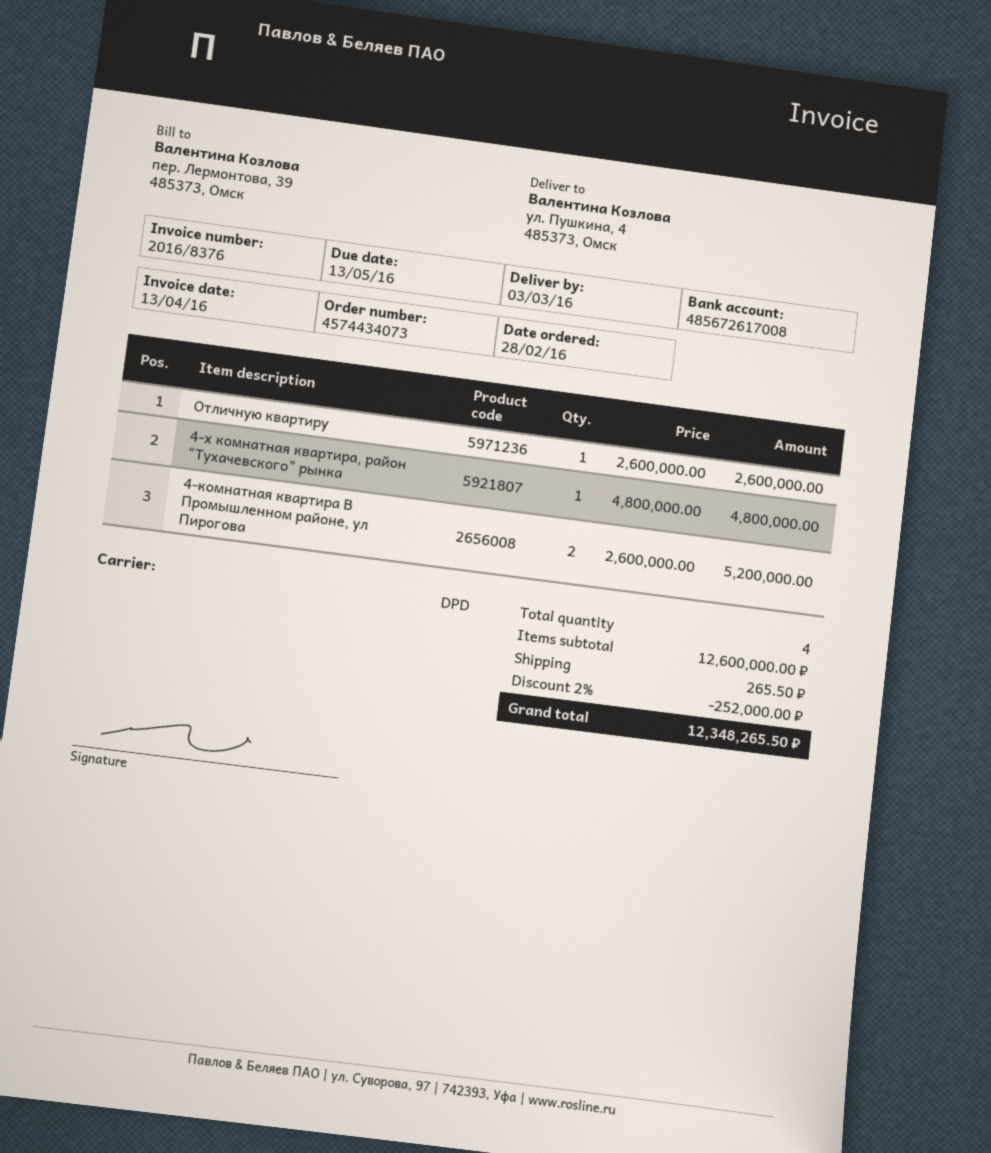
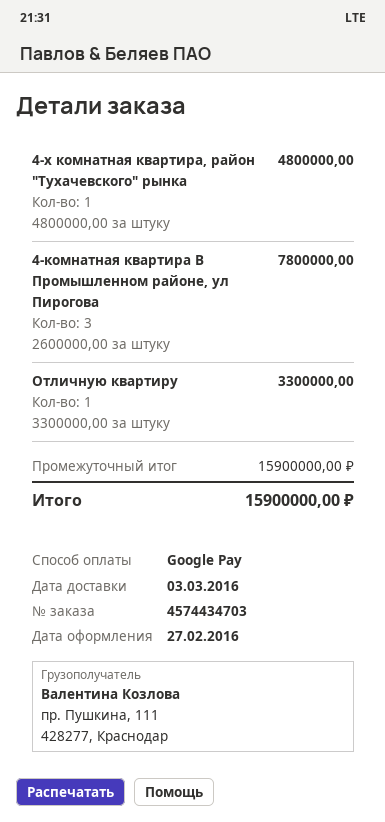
order number: 4574434073 -> 4574434703
order date: 2016-02-28 -> 2016-02-27
ship to: ул. Пушкина, 4, 485373, Омск -> пр. Пушкина, 111, 428277, Краснодар
Отличную квартиру: 1 x 2600000.00 = 2600000.00 -> 1 x 3300000.00 = 3300000.00
4-комнатная квартира В Промышленном районе, ул Пирогова: 2 x 2600000.00 = 5200000.00 -> 3 x 2600000.00 = 7800000.00
subtotal: 12600000.00 -> 15900000.00
discount: 2% = 252000.00 -> none
shipping: 265.50 -> none
total: 12348265.50 -> 15900000.00

